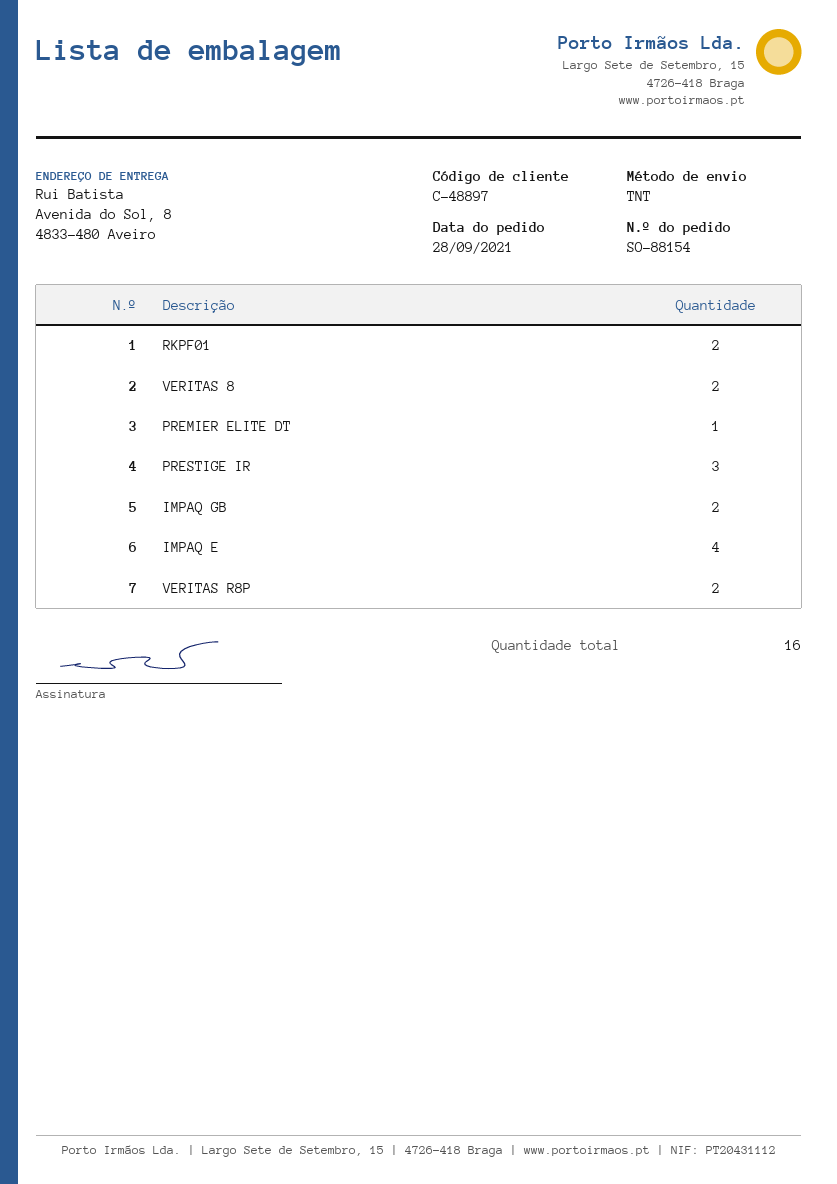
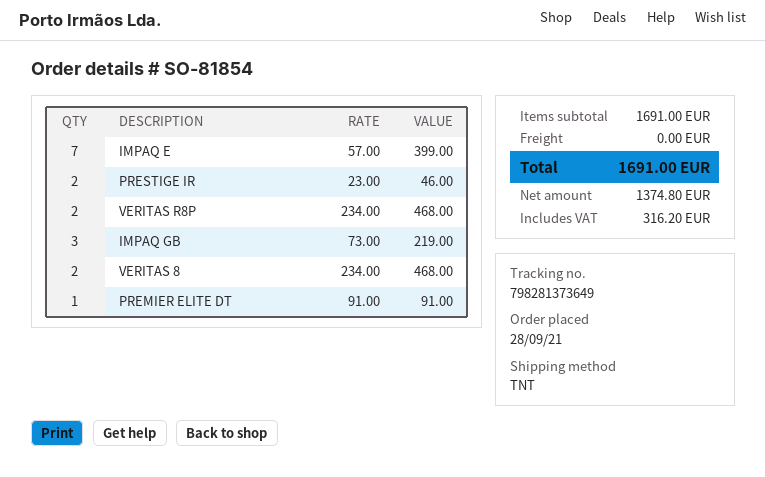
order number: SO-88154 -> SO-81854
RKPF01: 2 -> none
PRESTIGE IR: 3 -> 2
IMPAQ GB: 2 -> 3
IMPAQ E: 4 -> 7

